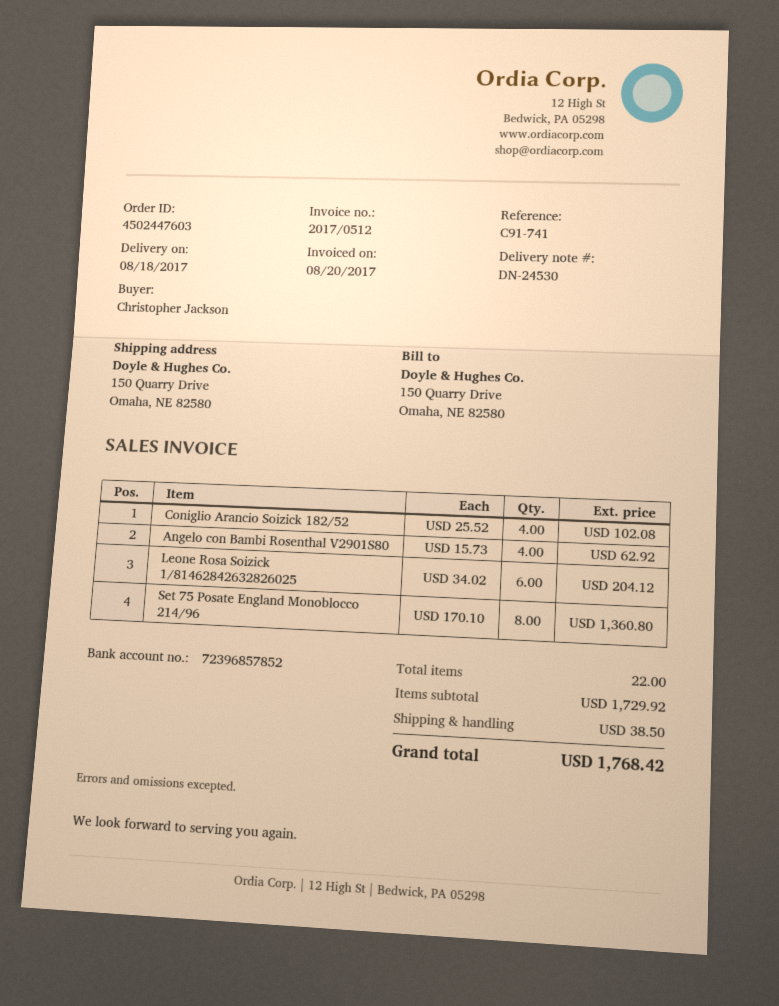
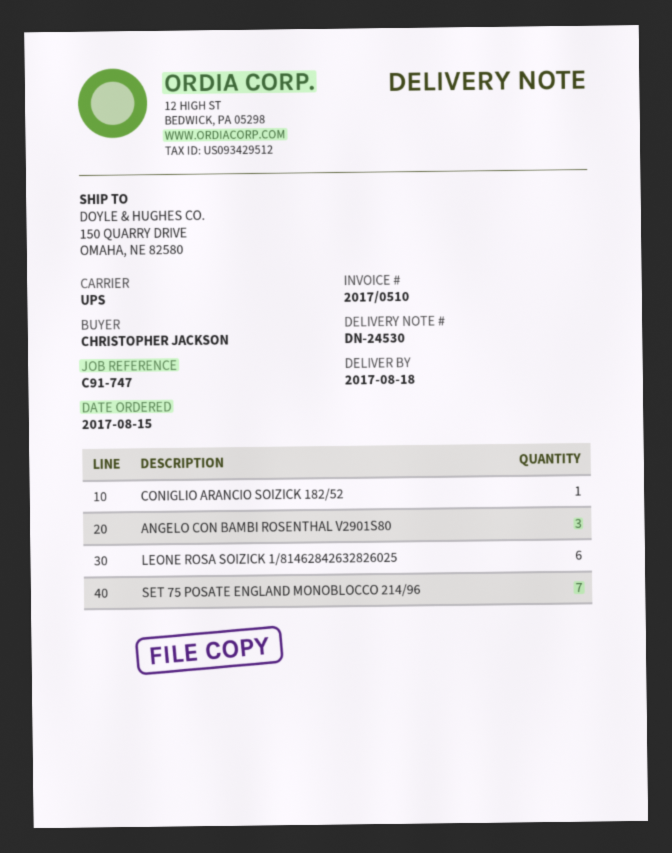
invoice number: 2017/0512 -> 2017/0510
reference: C91-741 -> C91-747
Coniglio Arancio Soizick 182/52: 4 -> 1
Angelo con Bambi Rosenthal V2901S80: 4 -> 3
Set 75 Posate England Monoblocco 214/96: 8 -> 7

